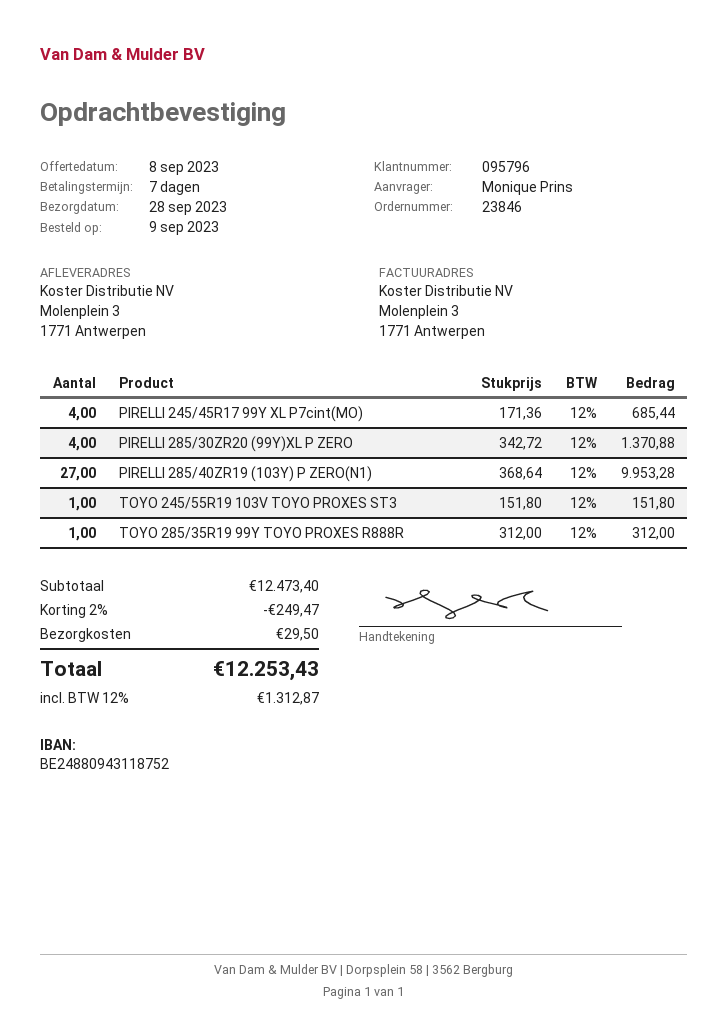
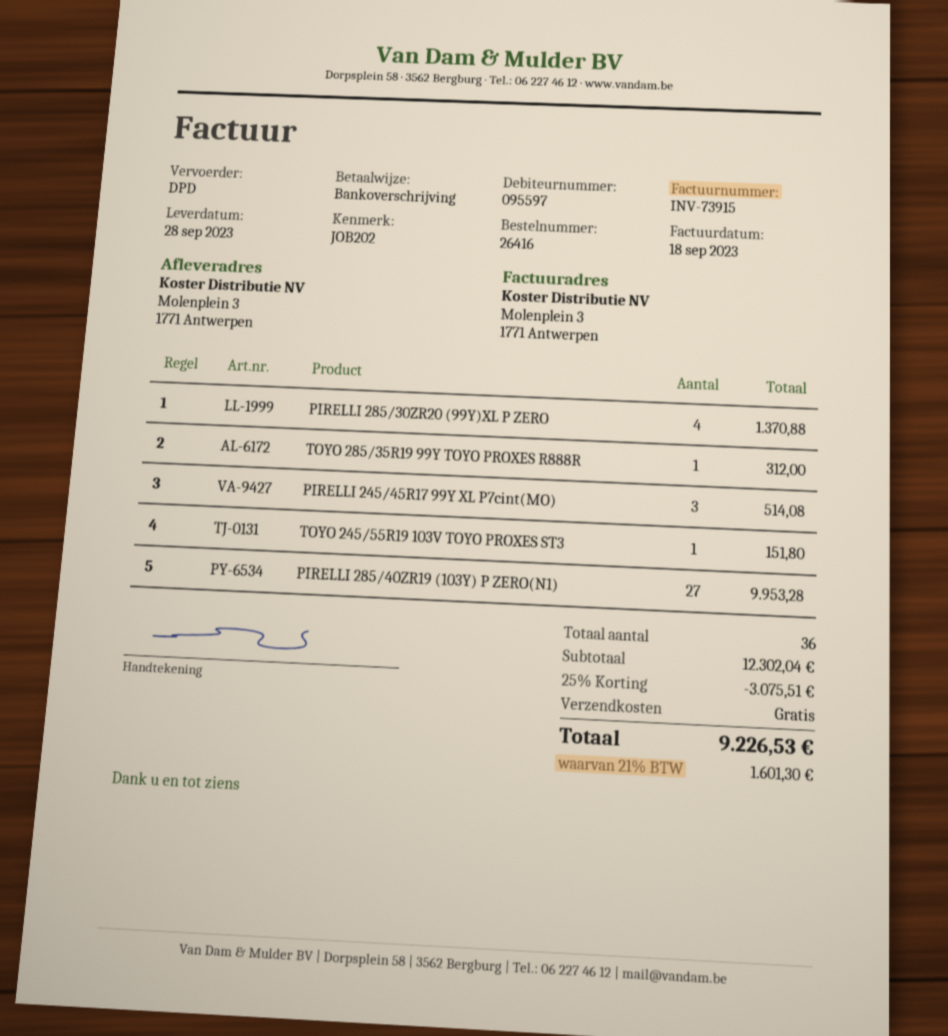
order number: 23846 -> 26416
customer number: 095796 -> 095597
PIRELLI 245/45R17 99Y XL P7cint(MO): 4 for 685.44 -> 3 for 514.08
subtotal: 12473.40 -> 12302.04
discount: 2% = 249.47 -> 25% = 3075.51
shipping: 29.50 -> 0.00
tax: 12% = 1312.87 -> 21% = 1601.30
total: 12253.43 -> 9226.53

